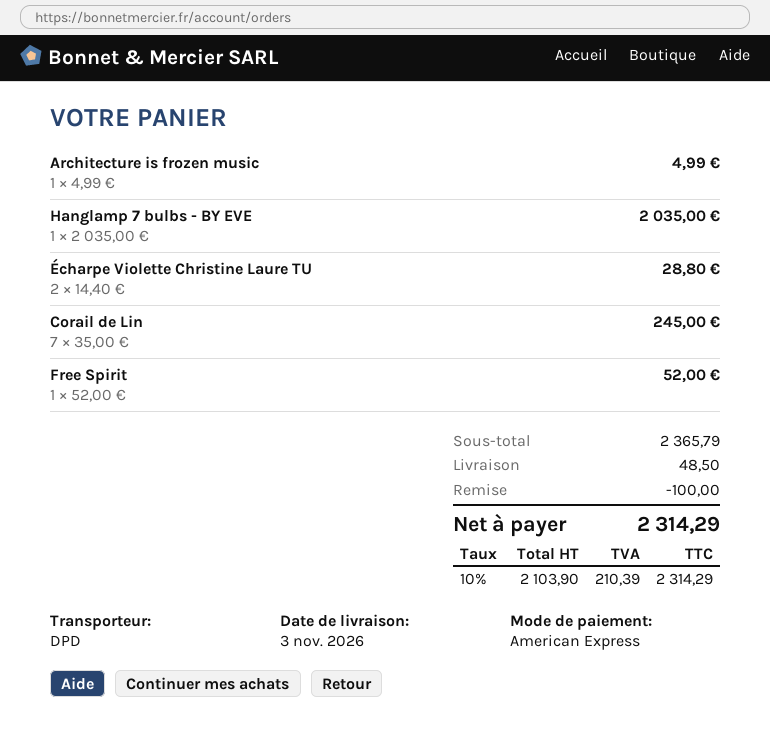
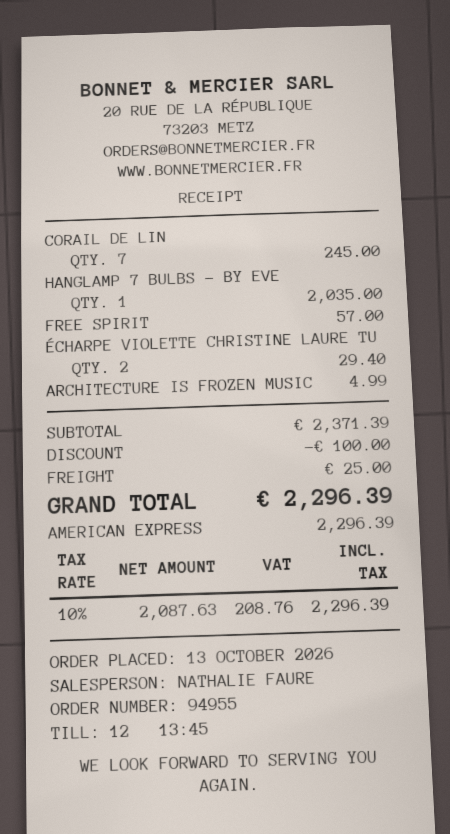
Écharpe Violette Christine Laure TU: 2 for 28.80 -> 2 for 29.40
Free Spirit: 1 for 52.00 -> 1 for 57.00
subtotal: 2365.79 -> 2371.39
shipping: 48.50 -> 25.00
net: 2103.90 -> 2087.63
tax: 10% = 210.39 -> 10% = 208.76
total: 2314.29 -> 2296.39

